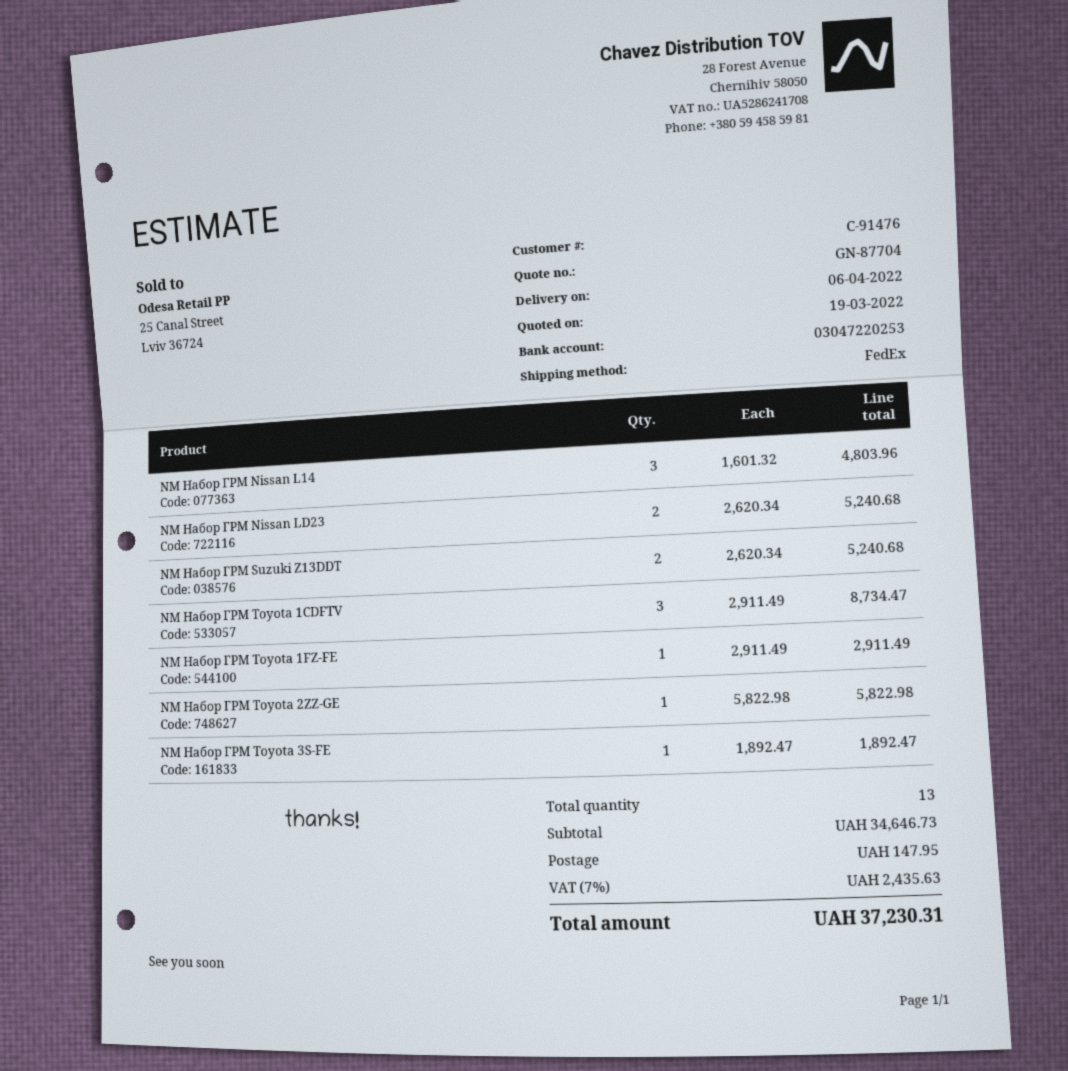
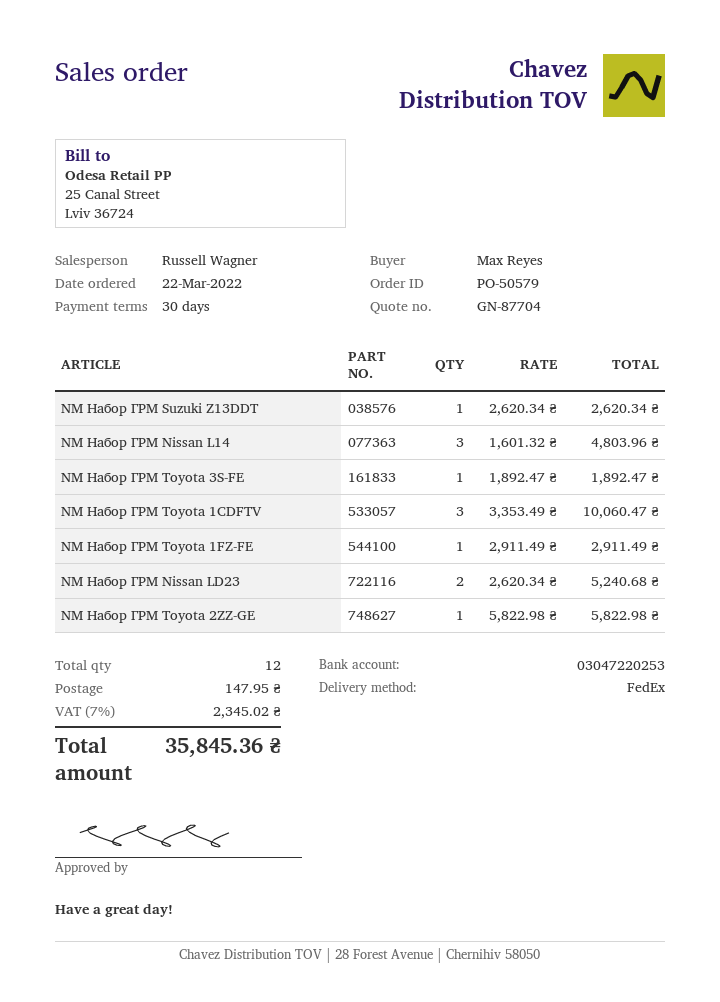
NM Набор ГРМ Suzuki Z13DDT: 2 x 2620.34 = 5240.68 -> 1 x 2620.34 = 2620.34
NM Набор ГРМ Toyota 1CDFTV: 3 x 2911.49 = 8734.47 -> 3 x 3353.49 = 10060.47
total quantity: 13 -> 12
tax: 7% = 2435.63 -> 7% = 2345.02
total: 37230.31 -> 35845.36

